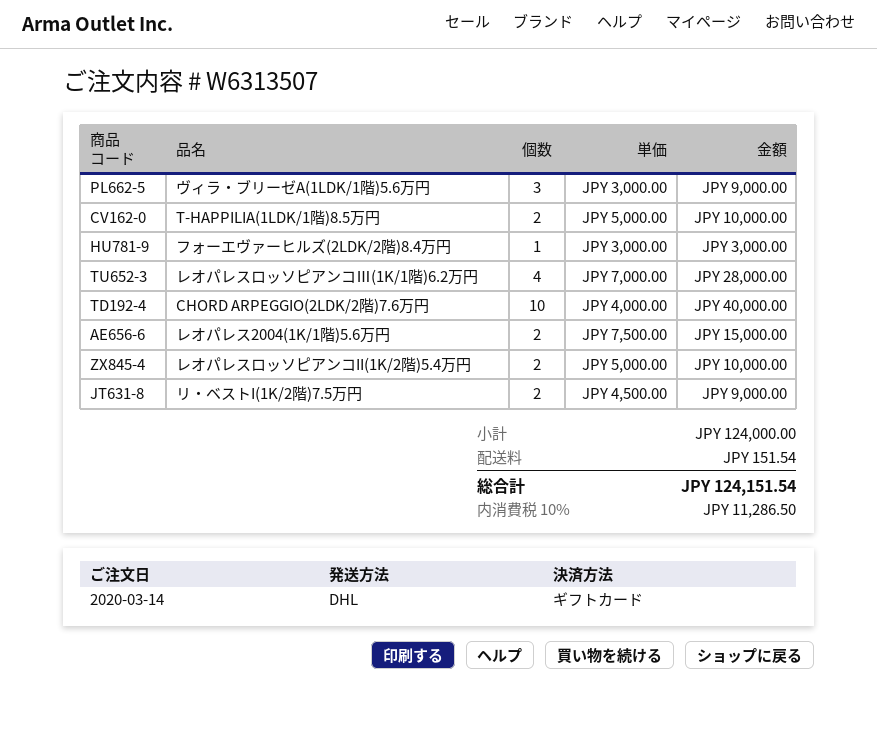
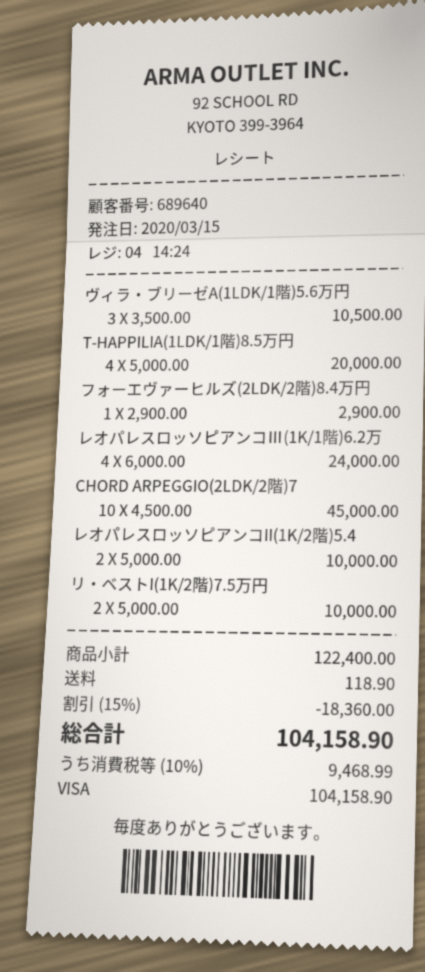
order date: 2020-03-14 -> 2020-03-15
payment method: gift card -> Visa
ヴィラ・ブリーゼA(1LDK/1階)5.6万円: 3 x 3000.00 = 9000.00 -> 3 x 3500.00 = 10500.00
T-HAPPILIA(1LDK/1階)8.5万円: 2 x 5000.00 = 10000.00 -> 4 x 5000.00 = 20000.00
フォーエヴァーヒルズ(2LDK/2階)8.4万円: 1 x 3000.00 = 3000.00 -> 1 x 2900.00 = 2900.00
レオパレスロッソピアンコⅢ(1K/1階)6.2万円: 4 x 7000.00 = 28000.00 -> 4 x 6000.00 = 24000.00
CHORD ARPEGGIO(2LDK/2階)7.6万円: 10 x 4000.00 = 40000.00 -> 10 x 4500.00 = 45000.00
レオパレス2004(1K/1階)5.6万円: 2 x 7500.00 = 15000.00 -> none
リ・ベストI(1K/2階)7.5万円: 2 x 4500.00 = 9000.00 -> 2 x 5000.00 = 10000.00
subtotal: 124000.00 -> 122400.00
discount: none -> 15% = 18360.00
shipping: 151.54 -> 118.90
tax: 10% = 11286.50 -> 10% = 9468.99
total: 124151.54 -> 104158.90

